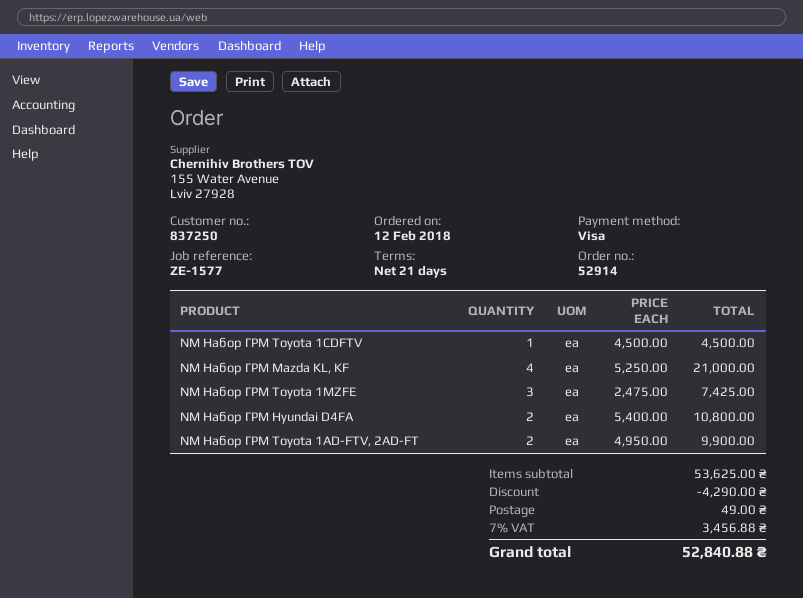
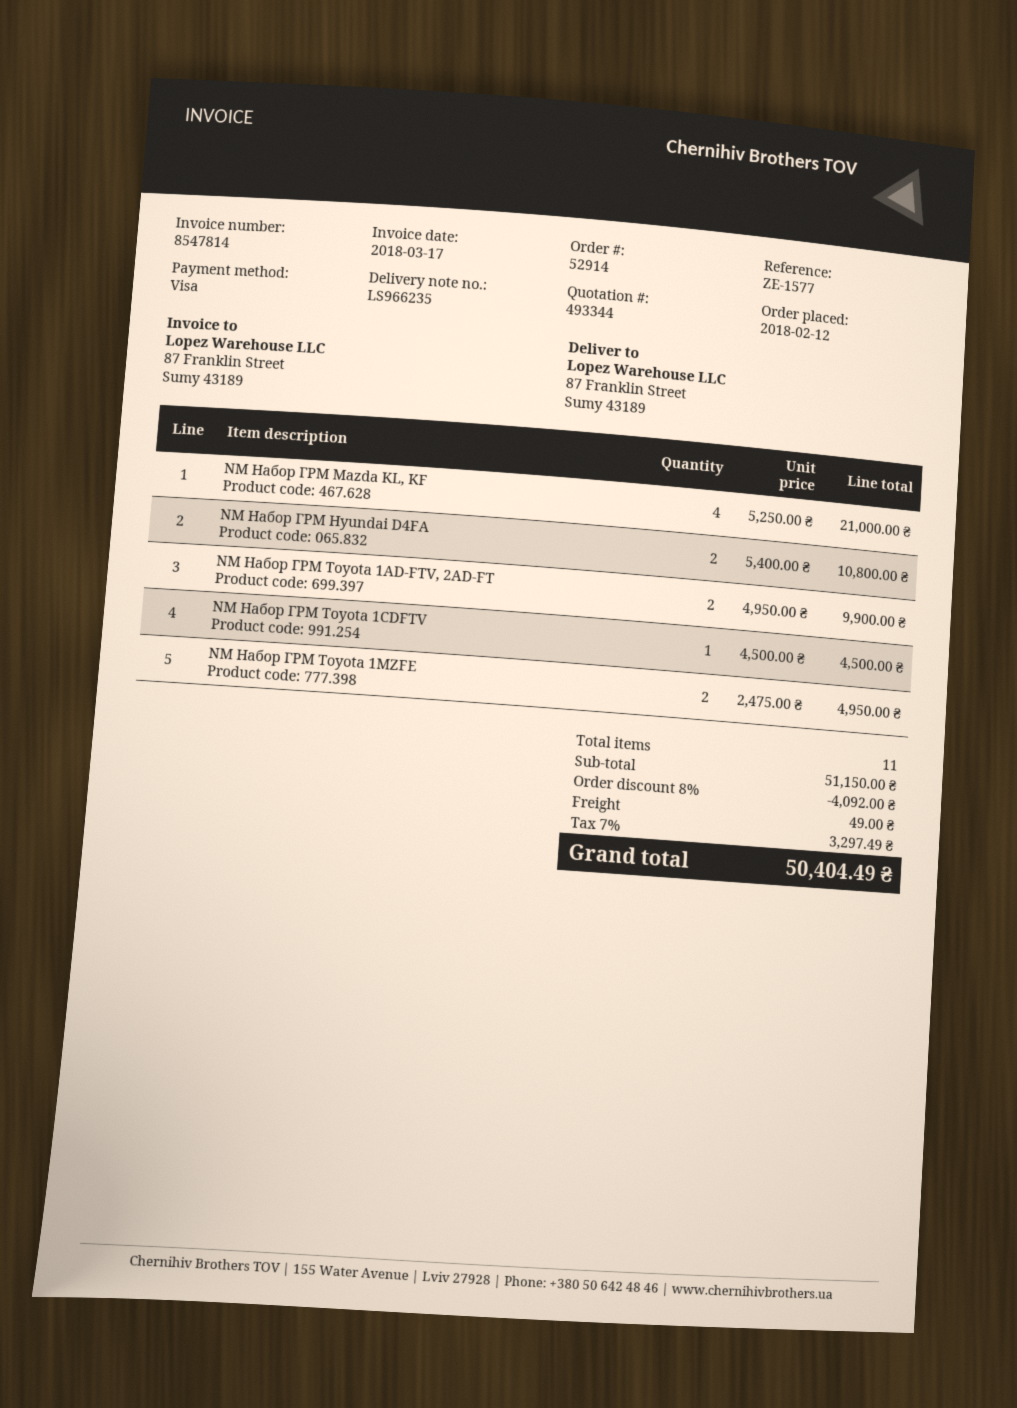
NM Набор ГРМ Toyota 1MZFE: 3 x 2475.00 = 7425.00 -> 2 x 2475.00 = 4950.00
subtotal: 53625.00 -> 51150.00
discount: 4290.00 -> 4092.00
tax: 7% = 3456.88 -> 7% = 3297.49
total: 52840.88 -> 50404.49

